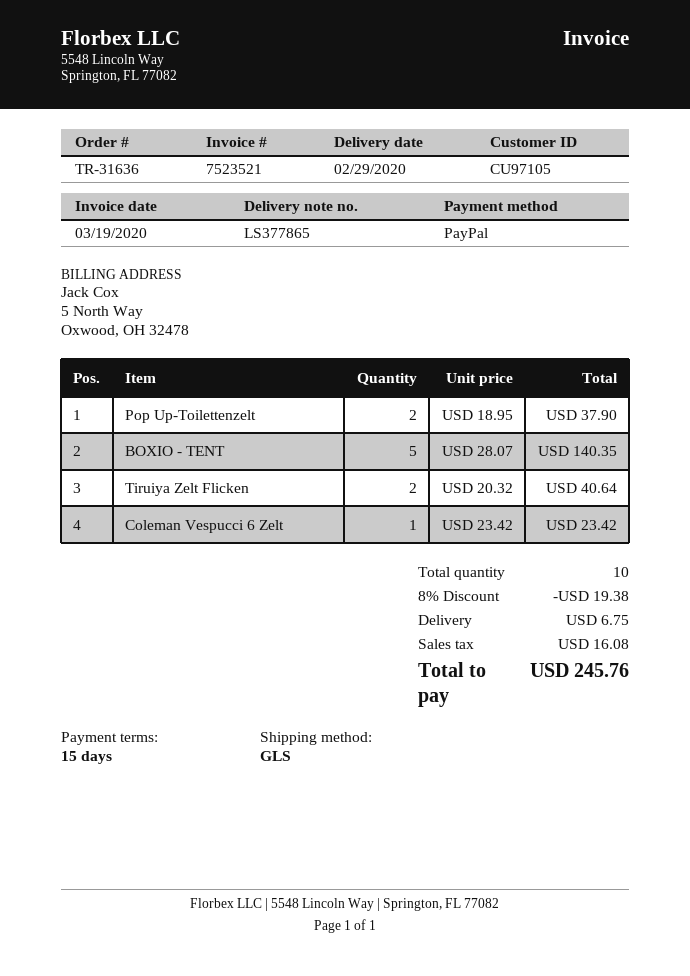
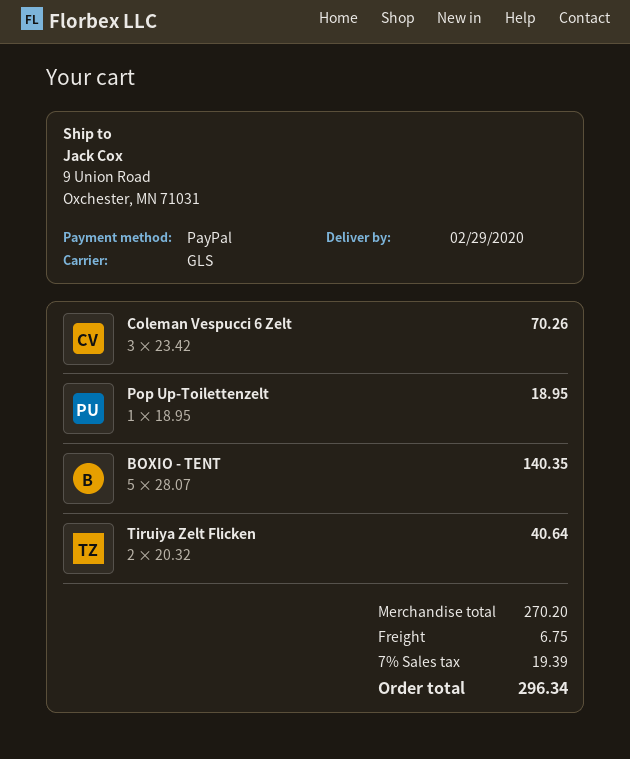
Pop Up-Toilettenzelt: 2 x 18.95 = 37.90 -> 1 x 18.95 = 18.95
Coleman Vespucci 6 Zelt: 1 x 23.42 = 23.42 -> 3 x 23.42 = 70.26
discount: 8% = 19.38 -> none
tax: 16.08 -> 19.39
total: 245.76 -> 296.34

